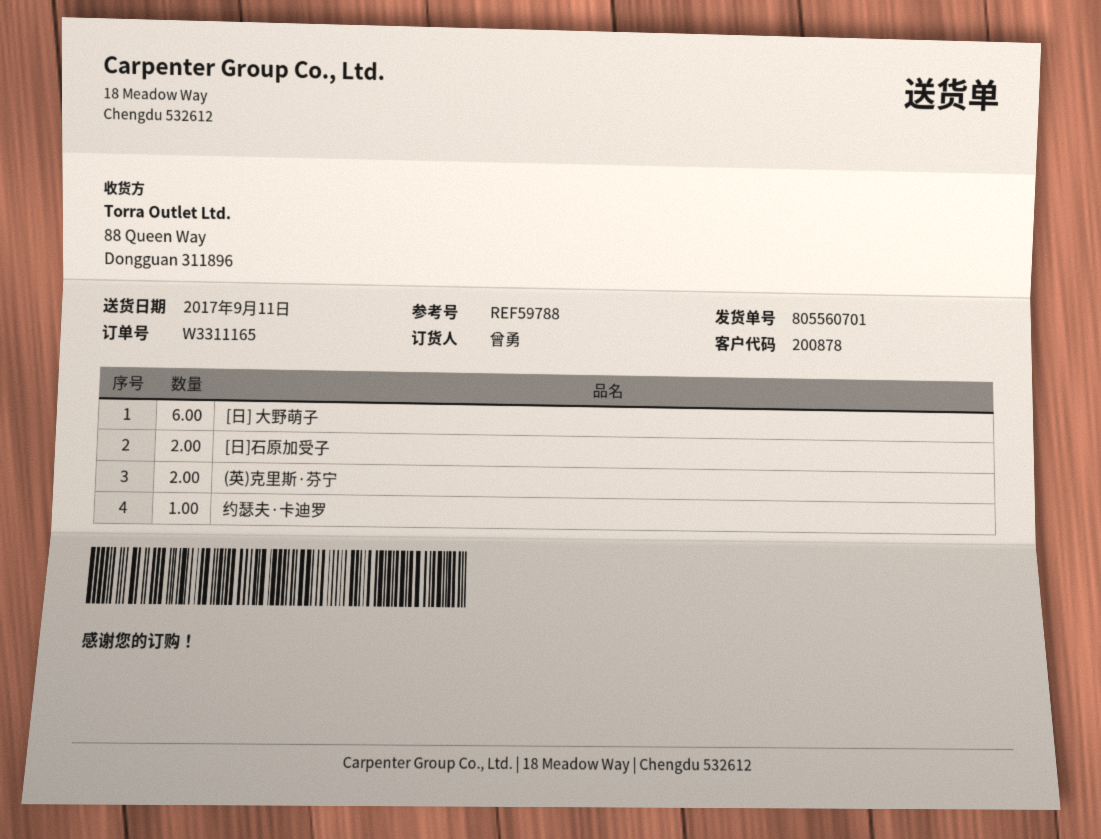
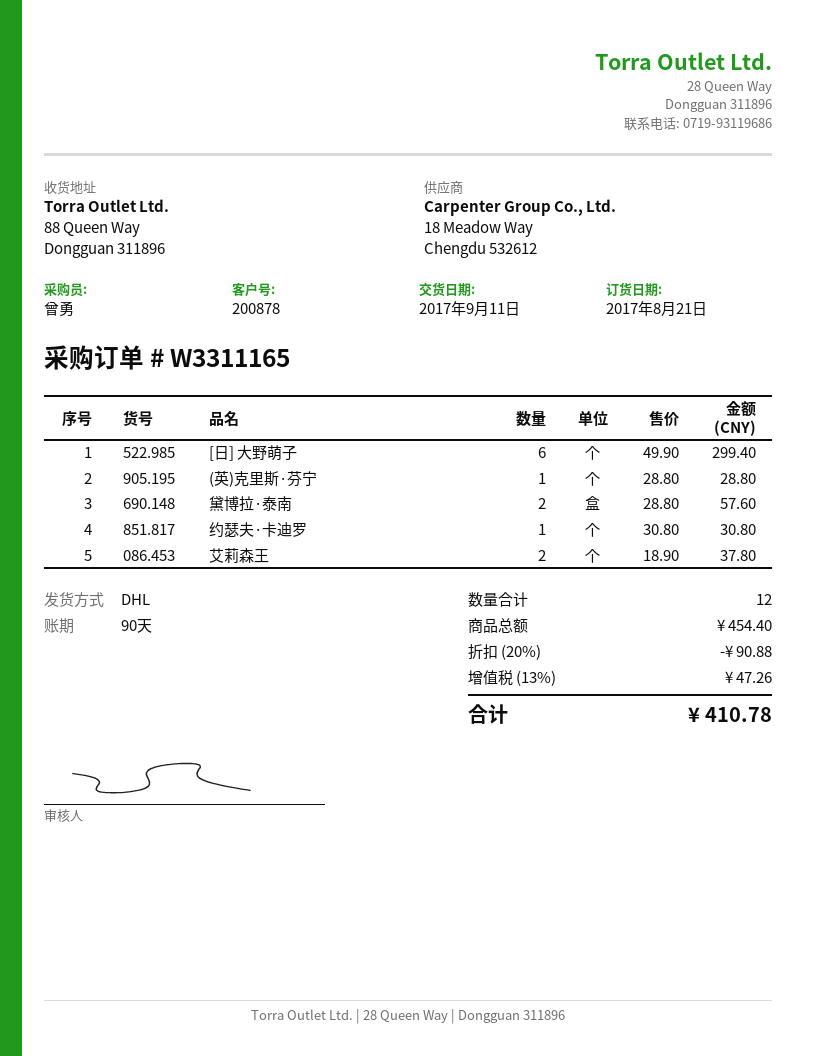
[日]石原加受子: 2 -> none
(英)克里斯·芬宁: 2 -> 1
黛博拉·泰南: none -> 2
艾莉森王: none -> 2

